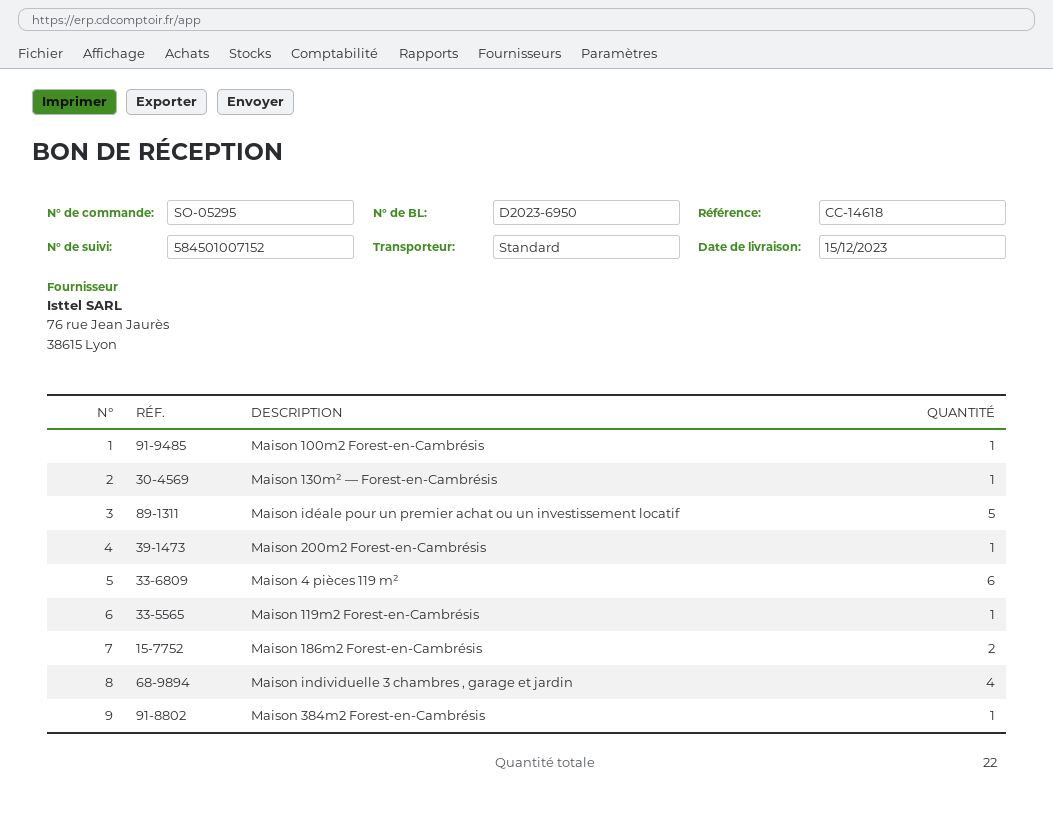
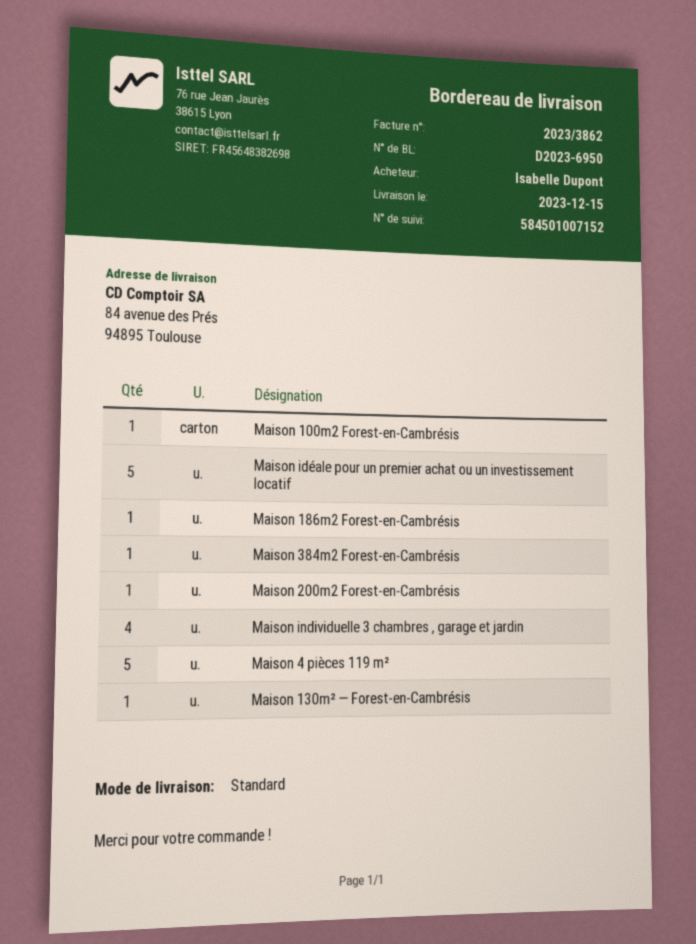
Maison 4 pièces 119 m²: 6 -> 5
Maison 119m2 Forest-en-Cambrésis: 1 -> none
Maison 186m2 Forest-en-Cambrésis: 2 -> 1

